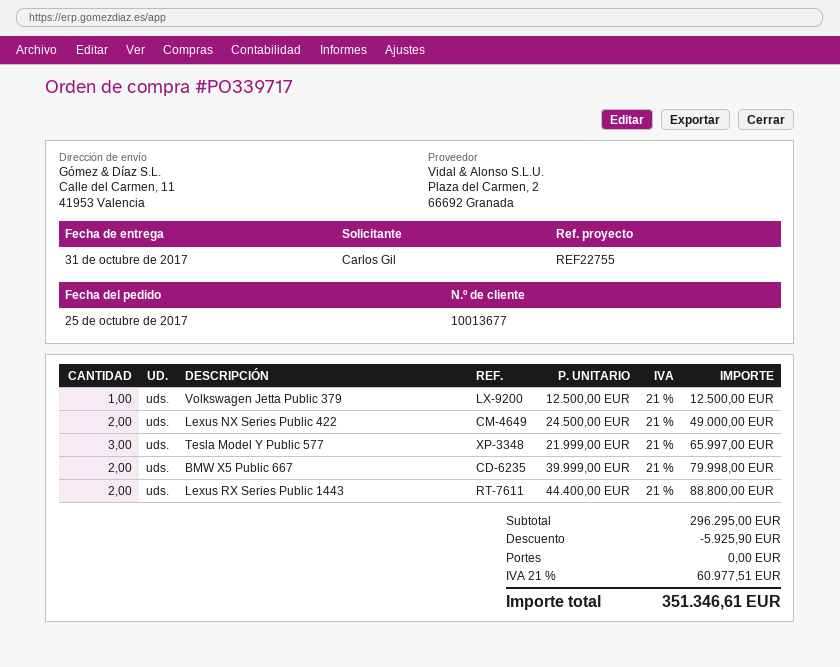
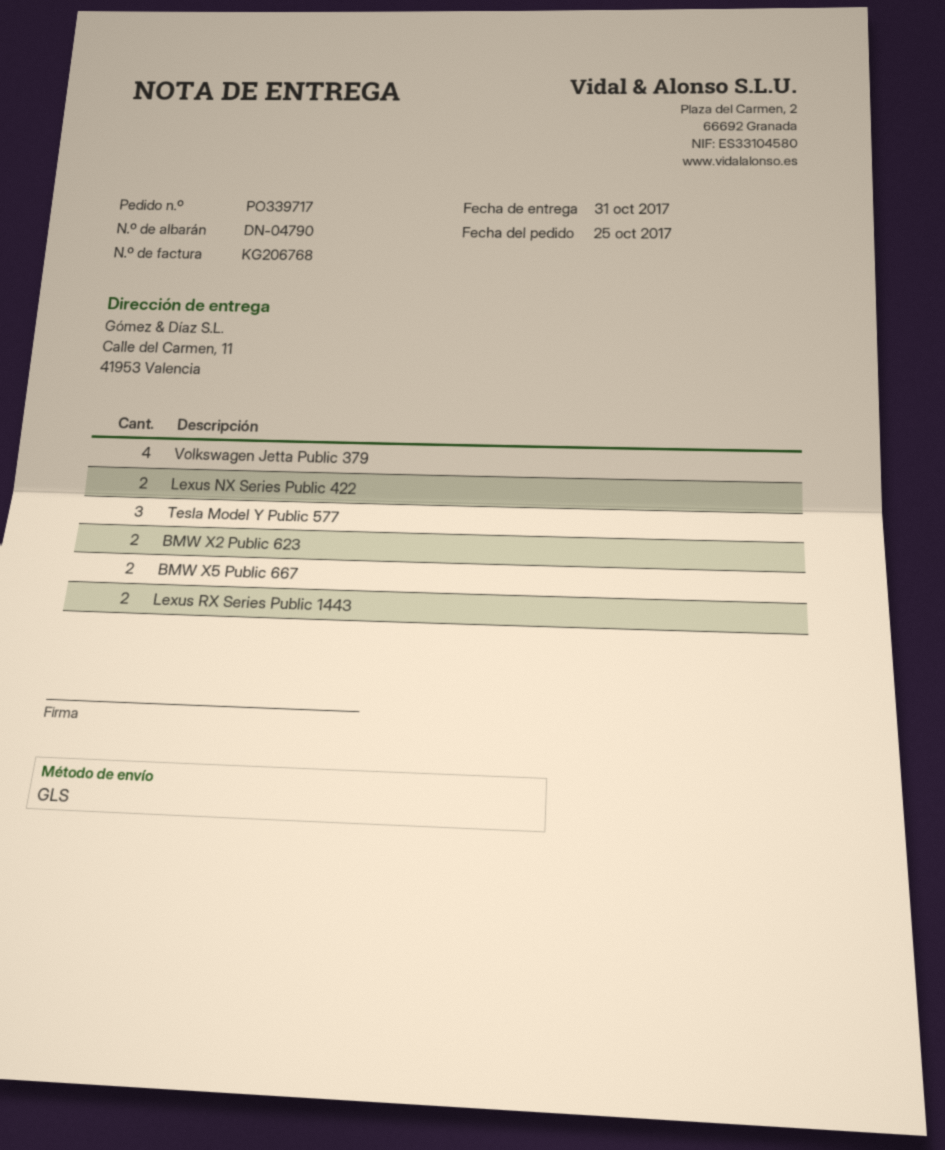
Volkswagen Jetta Public 379: 1 -> 4
BMW X2 Public 623: none -> 2

